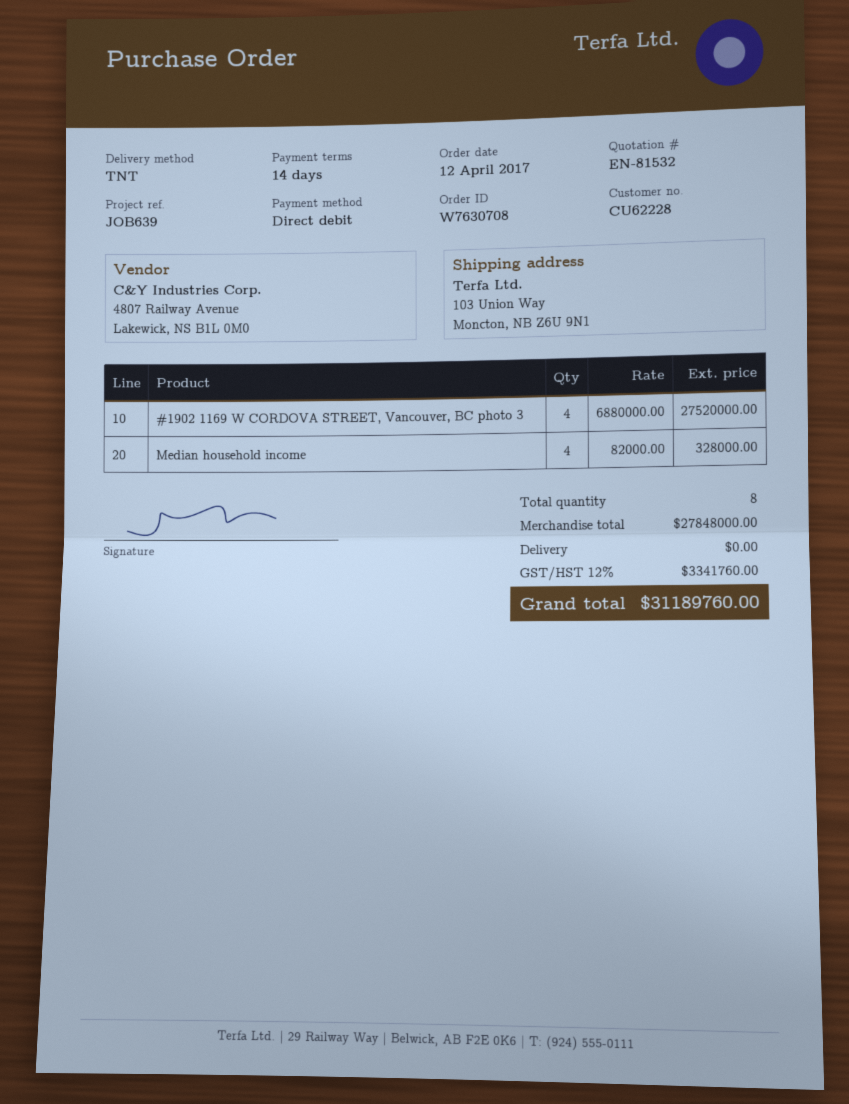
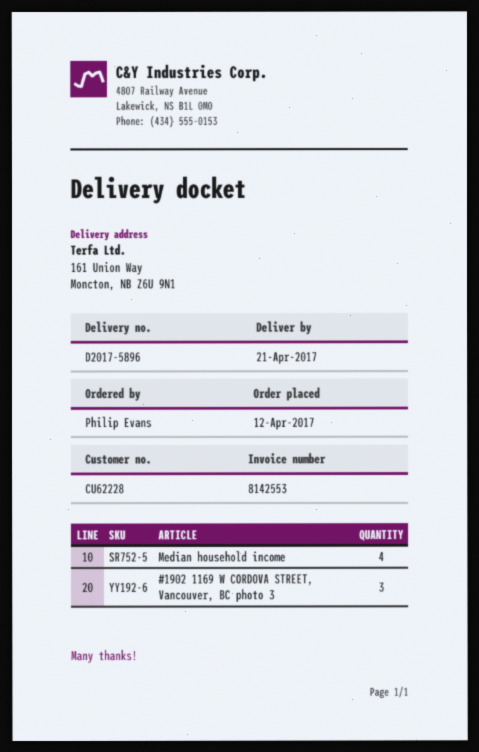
ship to: 103 Union Way, Moncton, NB Z6U 9N1 -> 161 Union Way, Moncton, NB Z6U 9N1
#1902 1169 W CORDOVA STREET, Vancouver, BC photo 3: 4 -> 3

